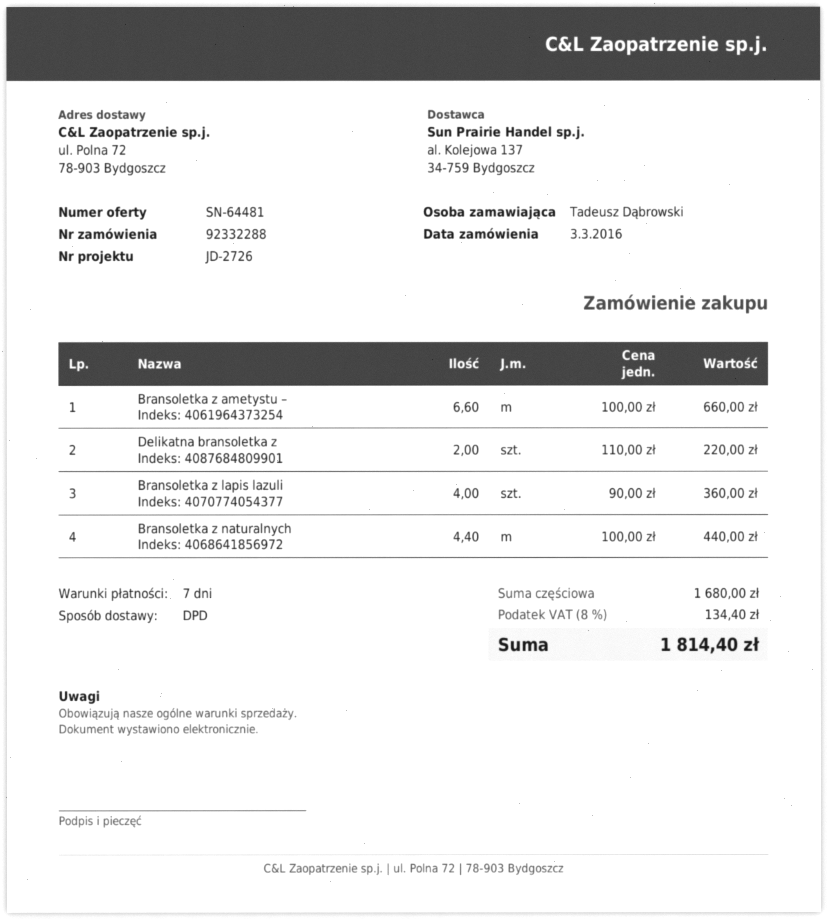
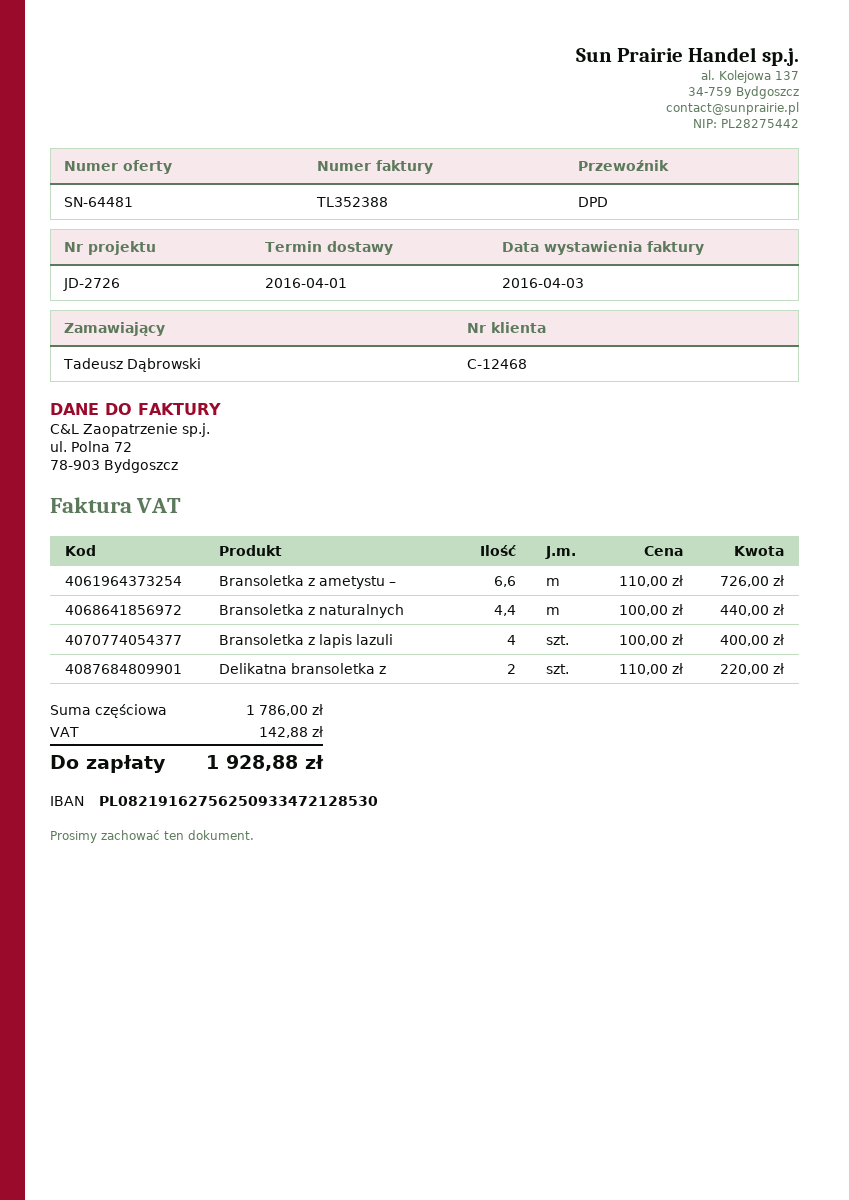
Bransoletka z ametystu –: 6.6 x 100.00 = 660.00 -> 6.6 x 110.00 = 726.00
Bransoletka z lapis lazuli: 4 x 90.00 = 360.00 -> 4 x 100.00 = 400.00
subtotal: 1680.00 -> 1786.00
tax: 134.40 -> 142.88
total: 1814.40 -> 1928.88

